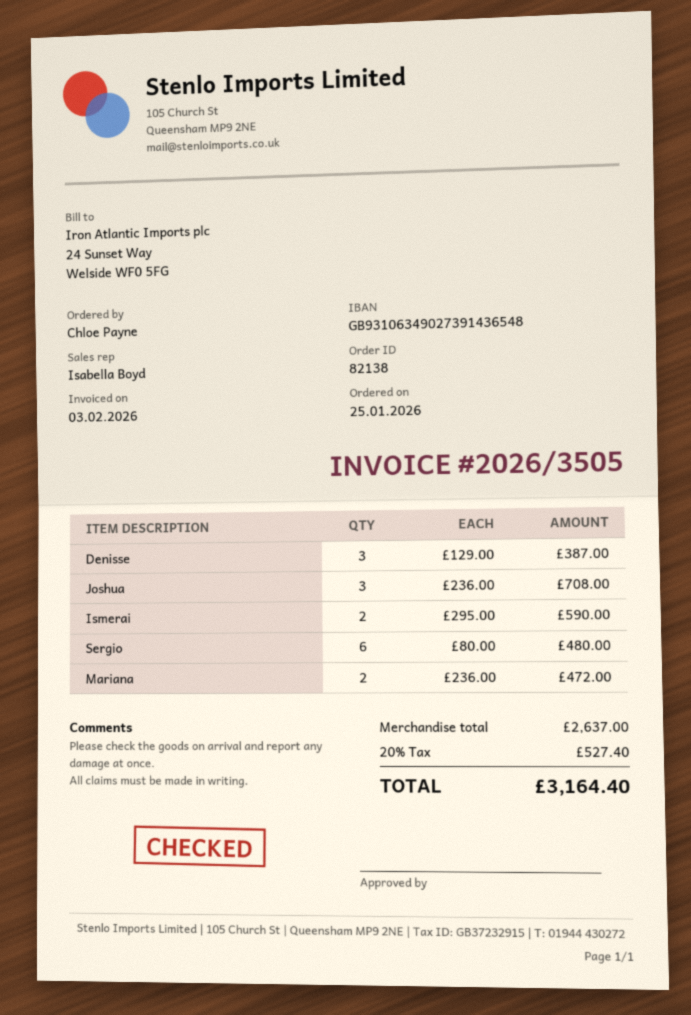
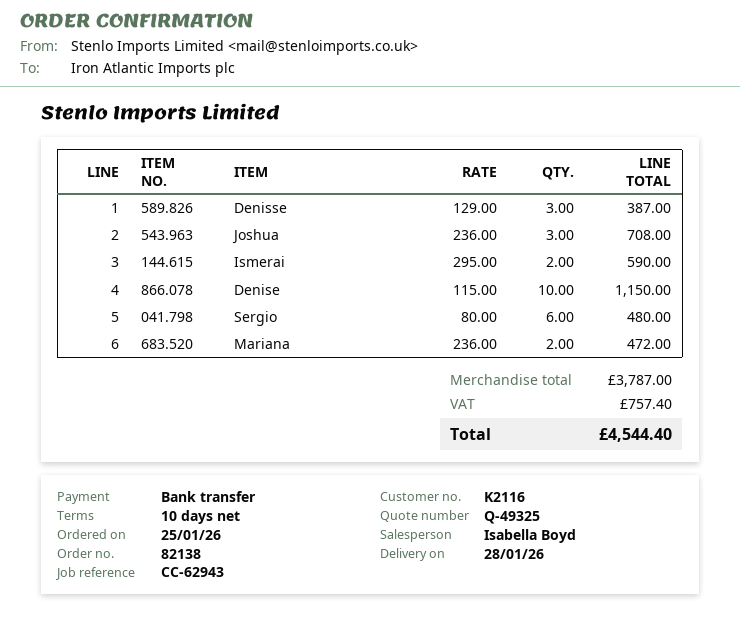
Denise: none -> 10 x 115.00 = 1150.00
subtotal: 2637.00 -> 3787.00
tax: 527.40 -> 757.40
total: 3164.40 -> 4544.40

